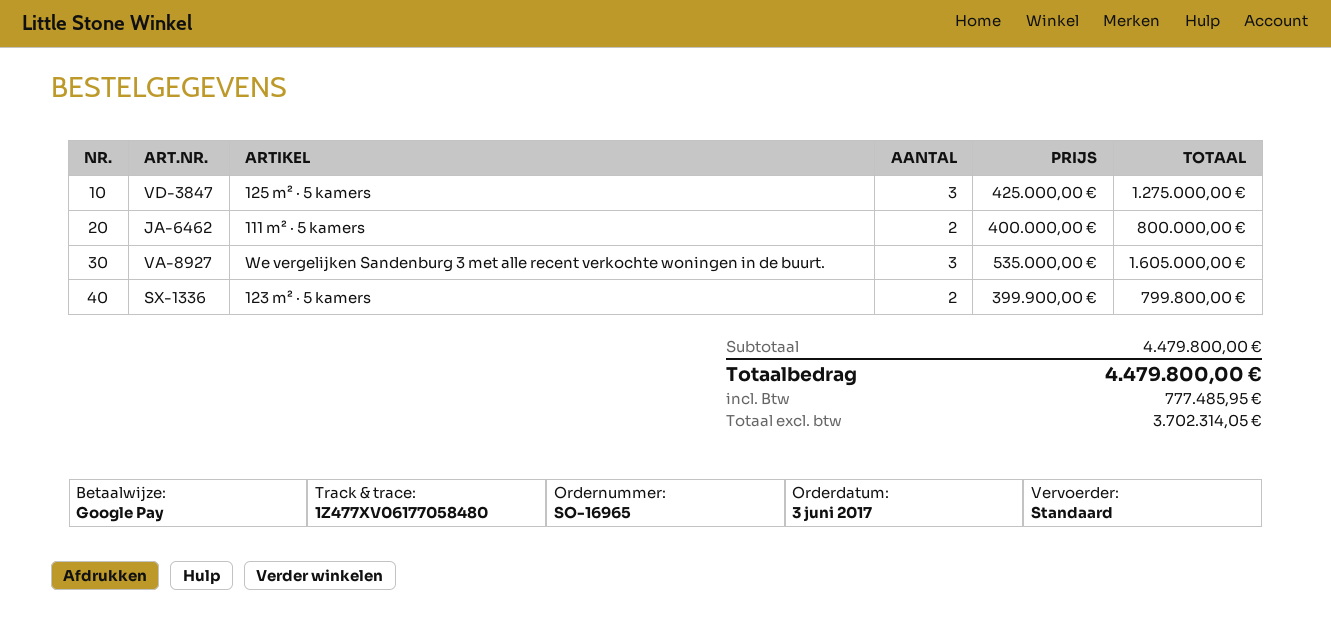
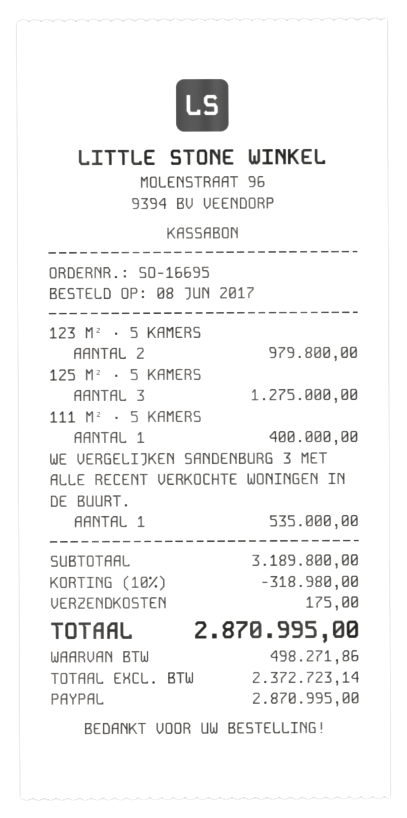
order number: SO-16965 -> SO-16695
order date: 2017-06-03 -> 2017-06-08
payment method: Google Pay -> PayPal
111 m² · 5 kamers: 2 for 800000.00 -> 1 for 400000.00
We vergelijken Sandenburg 3 met alle recent verkochte woningen in de buurt.: 3 for 1605000.00 -> 1 for 535000.00
123 m² · 5 kamers: 2 for 799800.00 -> 2 for 979800.00
subtotal: 4479800.00 -> 3189800.00
discount: none -> 10% = 318980.00
shipping: none -> 175.00
net: 3702314.05 -> 2372723.14
tax: 777485.95 -> 498271.86
total: 4479800.00 -> 2870995.00

